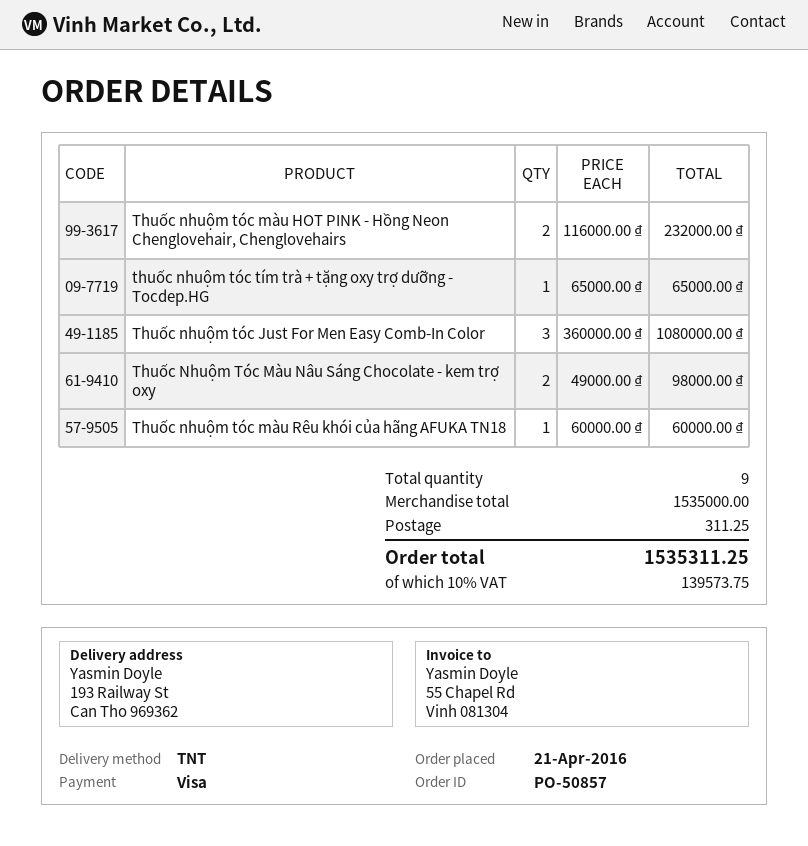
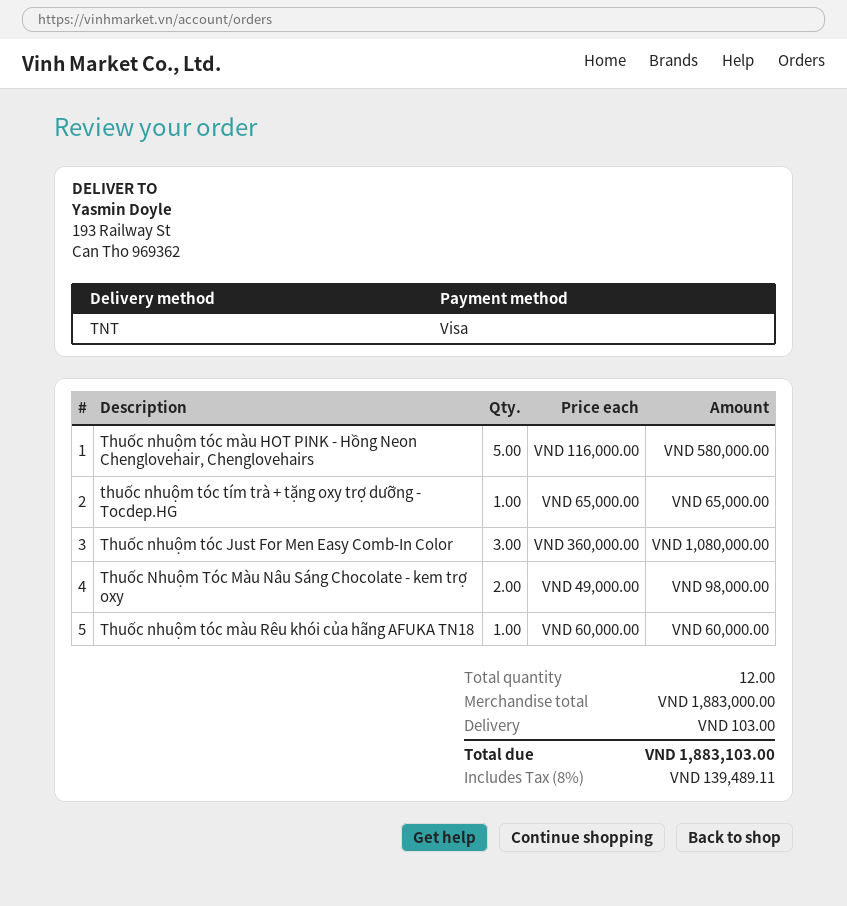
Thuốc nhuộm tóc màu HOT PINK - Hồng Neon Chenglovehair, Chenglovehairs: 2 x 116000.00 = 232000.00 -> 5 x 116000.00 = 580000.00
total quantity: 9 -> 12
subtotal: 1535000.00 -> 1883000.00
shipping: 311.25 -> 103.00
tax: 10% = 139573.75 -> 8% = 139489.11
total: 1535311.25 -> 1883103.00

